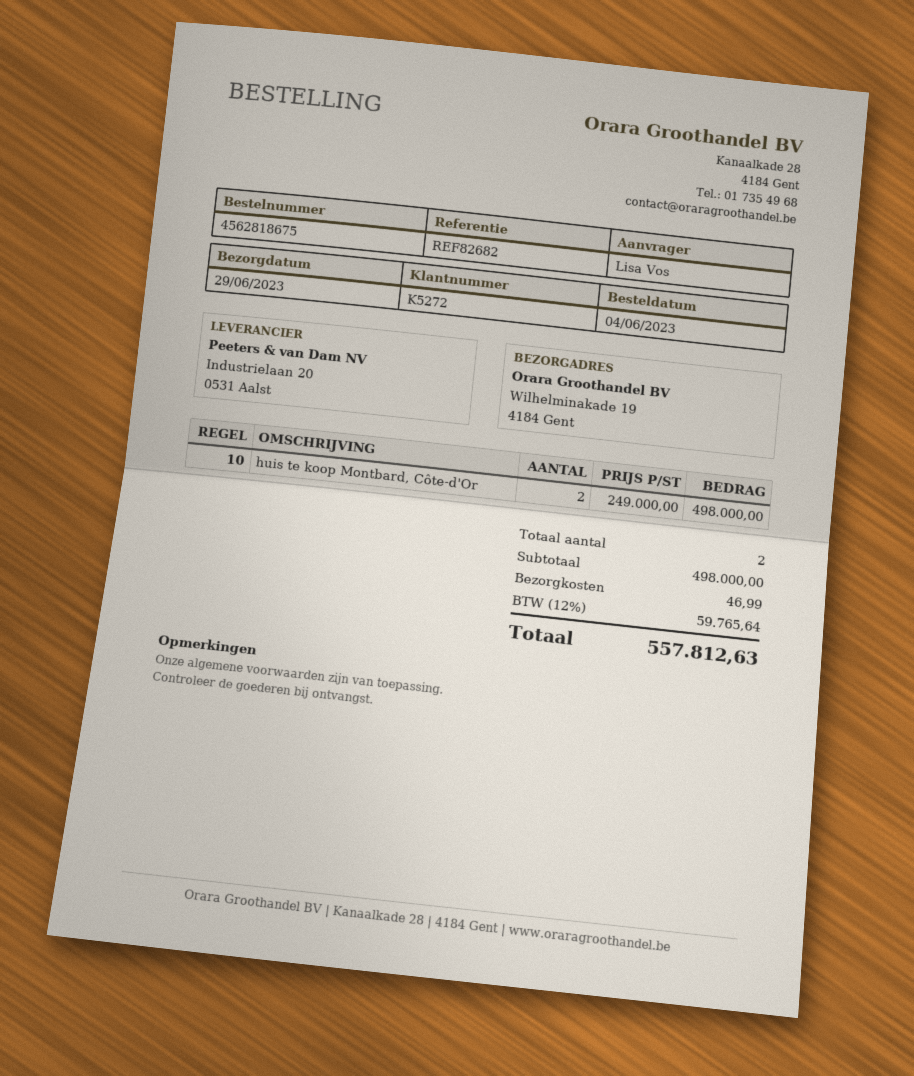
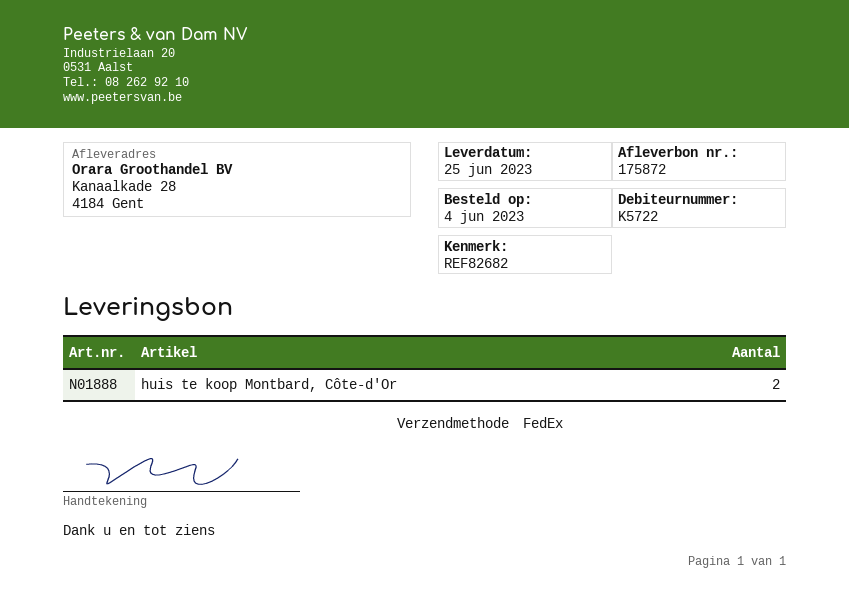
delivery date: 2023-06-29 -> 2023-06-25
customer number: K5272 -> K5722
ship to: Wilhelminakade 19, 4184 Gent -> Kanaalkade 28, 4184 Gent

